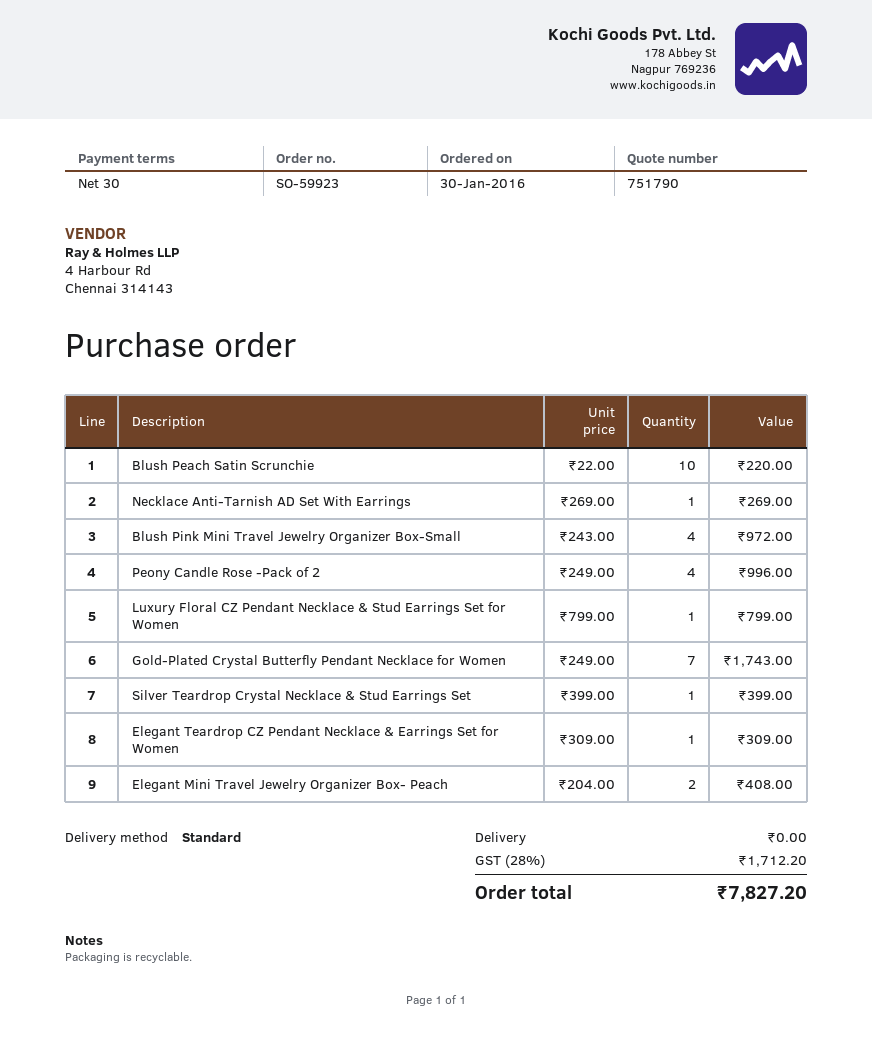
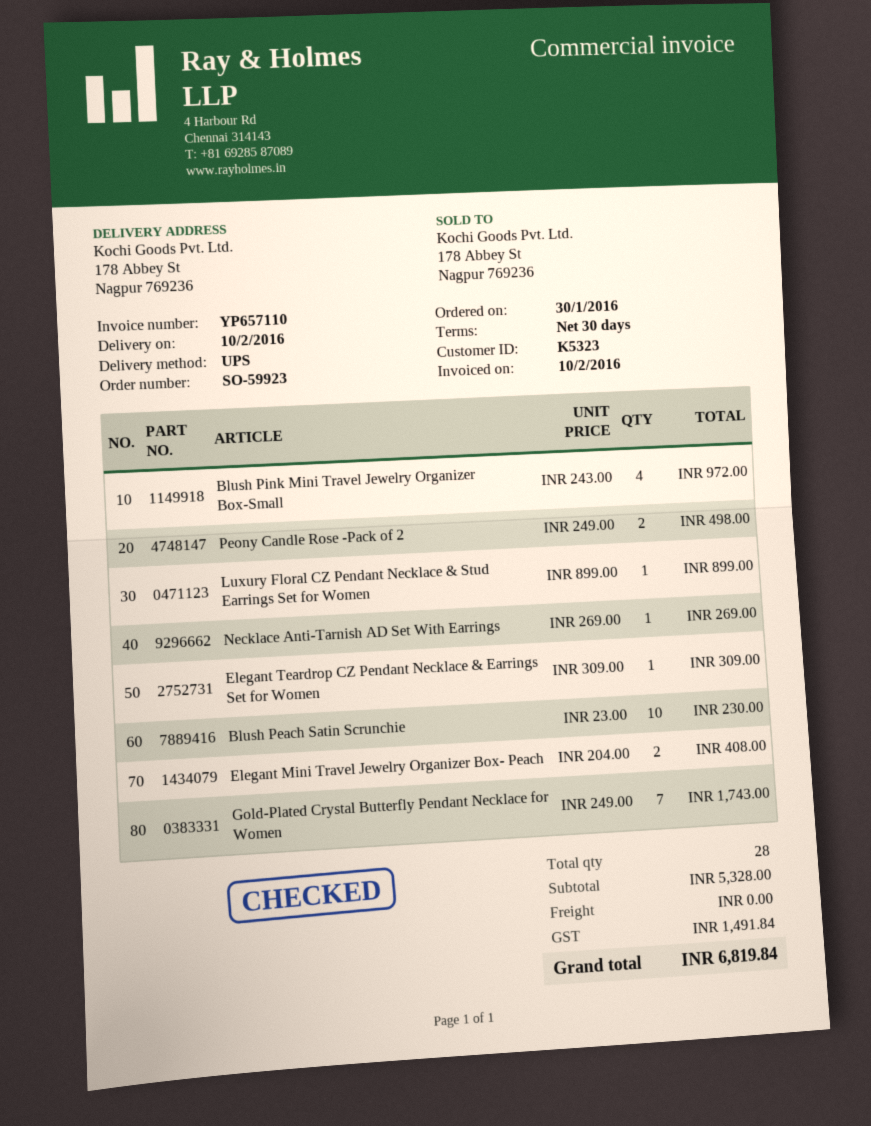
shipping method: standard -> UPS
Blush Peach Satin Scrunchie: 10 x 22.00 = 220.00 -> 10 x 23.00 = 230.00
Peony Candle Rose -Pack of 2: 4 x 249.00 = 996.00 -> 2 x 249.00 = 498.00
Luxury Floral CZ Pendant Necklace & Stud Earrings Set for Women: 1 x 799.00 = 799.00 -> 1 x 899.00 = 899.00
Silver Teardrop Crystal Necklace & Stud Earrings Set: 1 x 399.00 = 399.00 -> none
tax: 1712.20 -> 1491.84
total: 7827.20 -> 6819.84

